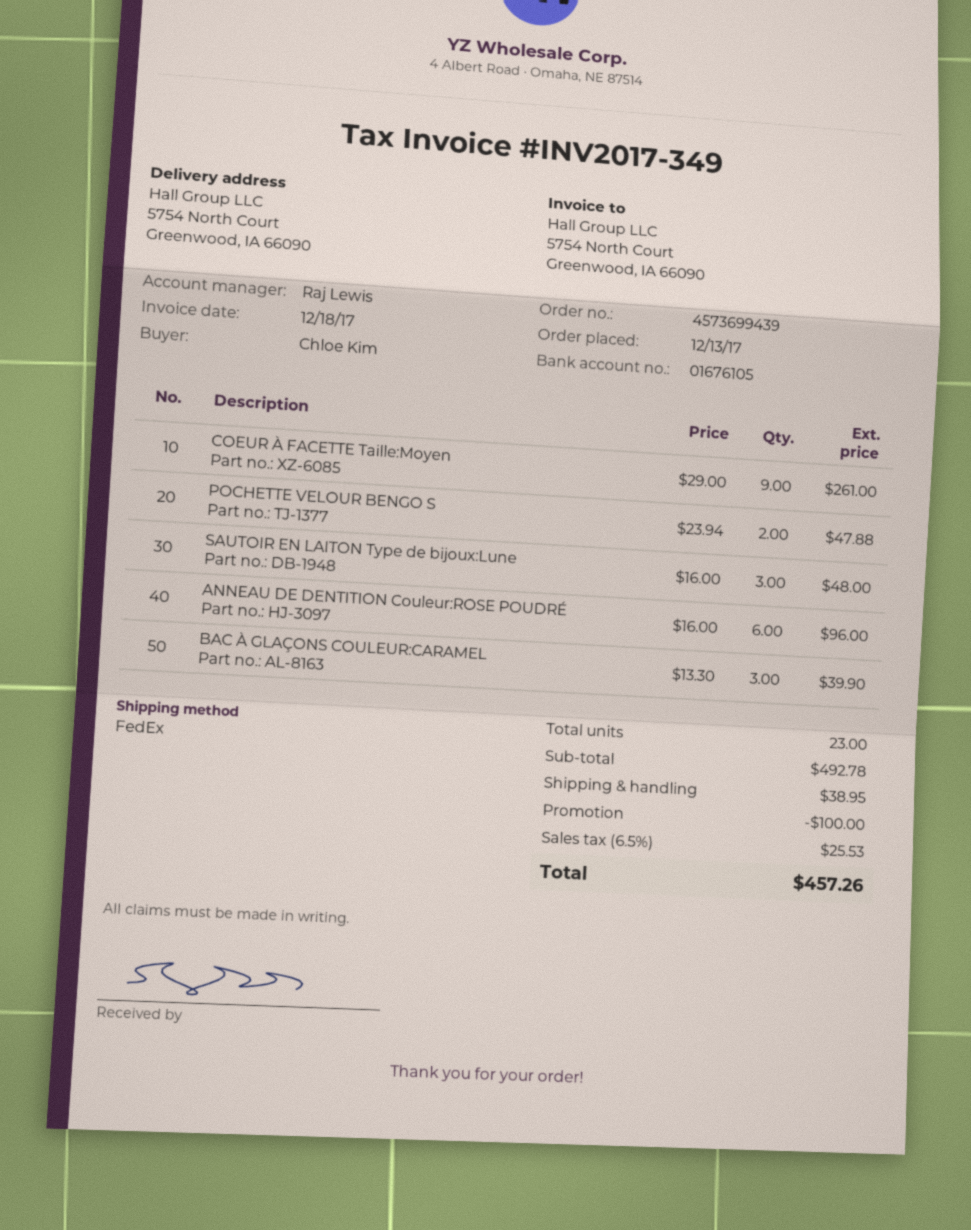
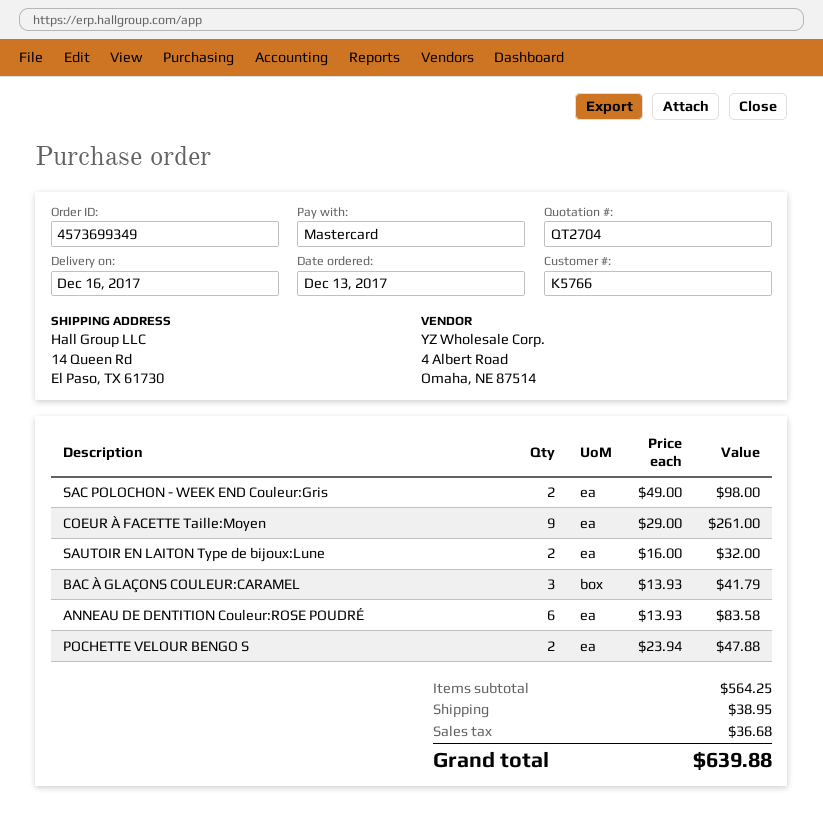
order number: 4573699439 -> 4573699349
ship to: 5754 North Court, Greenwood, IA 66090 -> 14 Queen Rd, El Paso, TX 61730
SAUTOIR EN LAITON Type de bijoux:Lune: 3 x 16.00 = 48.00 -> 2 x 16.00 = 32.00
ANNEAU DE DENTITION Couleur:ROSE POUDRÉ: 6 x 16.00 = 96.00 -> 6 x 13.93 = 83.58
BAC À GLAÇONS COULEUR:CARAMEL: 3 x 13.30 = 39.90 -> 3 x 13.93 = 41.79
SAC POLOCHON - WEEK END Couleur:Gris: none -> 2 x 49.00 = 98.00
subtotal: 492.78 -> 564.25
discount: 100.00 -> none
tax: 25.53 -> 36.68
total: 457.26 -> 639.88

